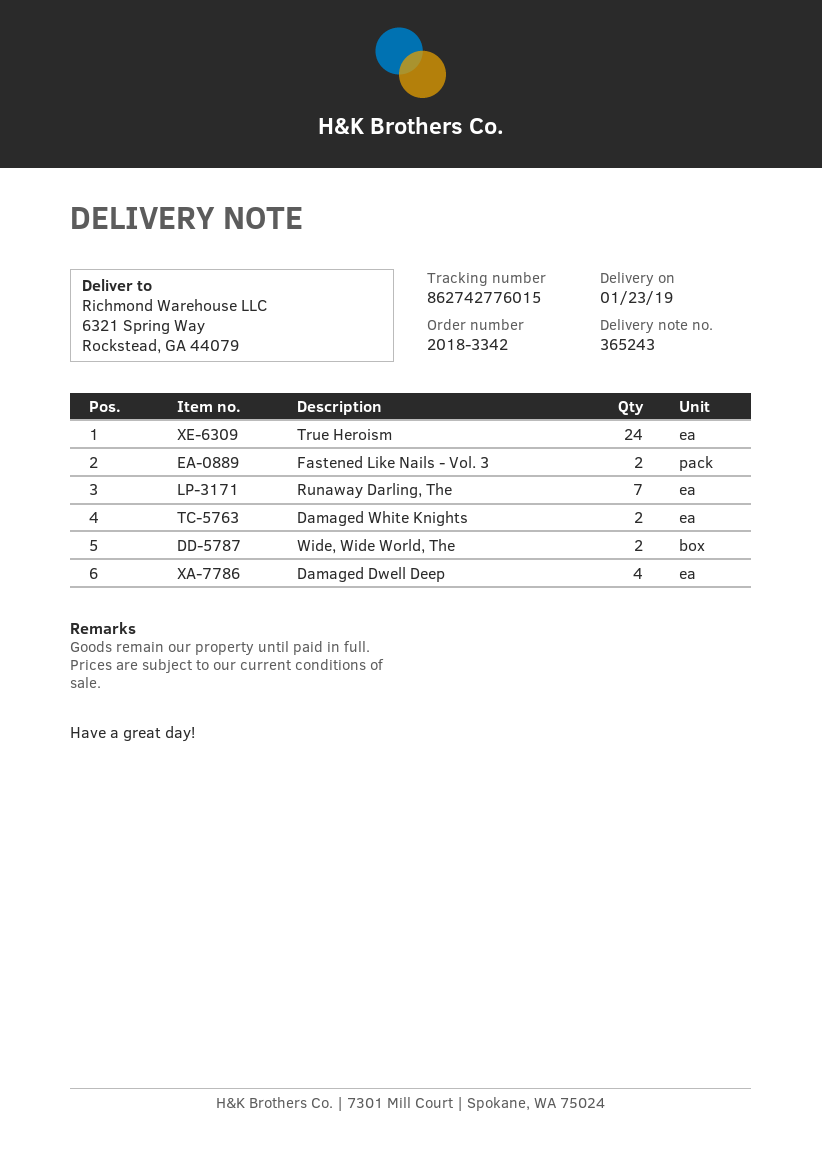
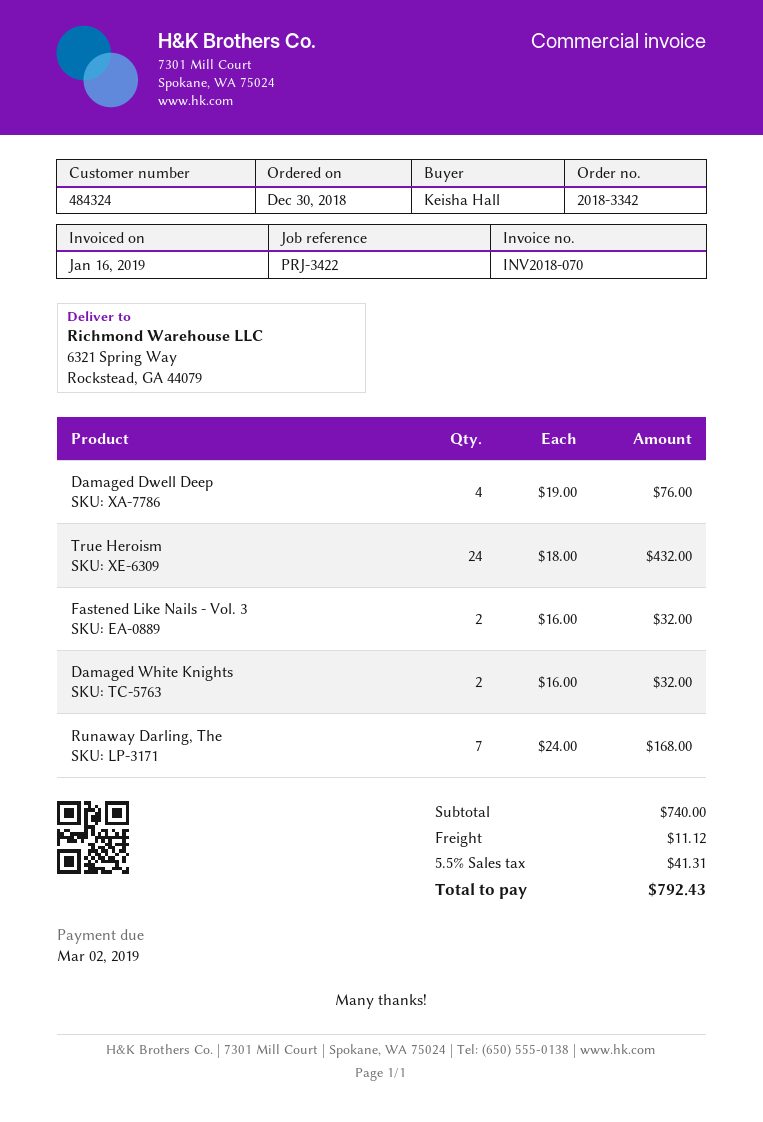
Wide, Wide World, The: 2 -> none

